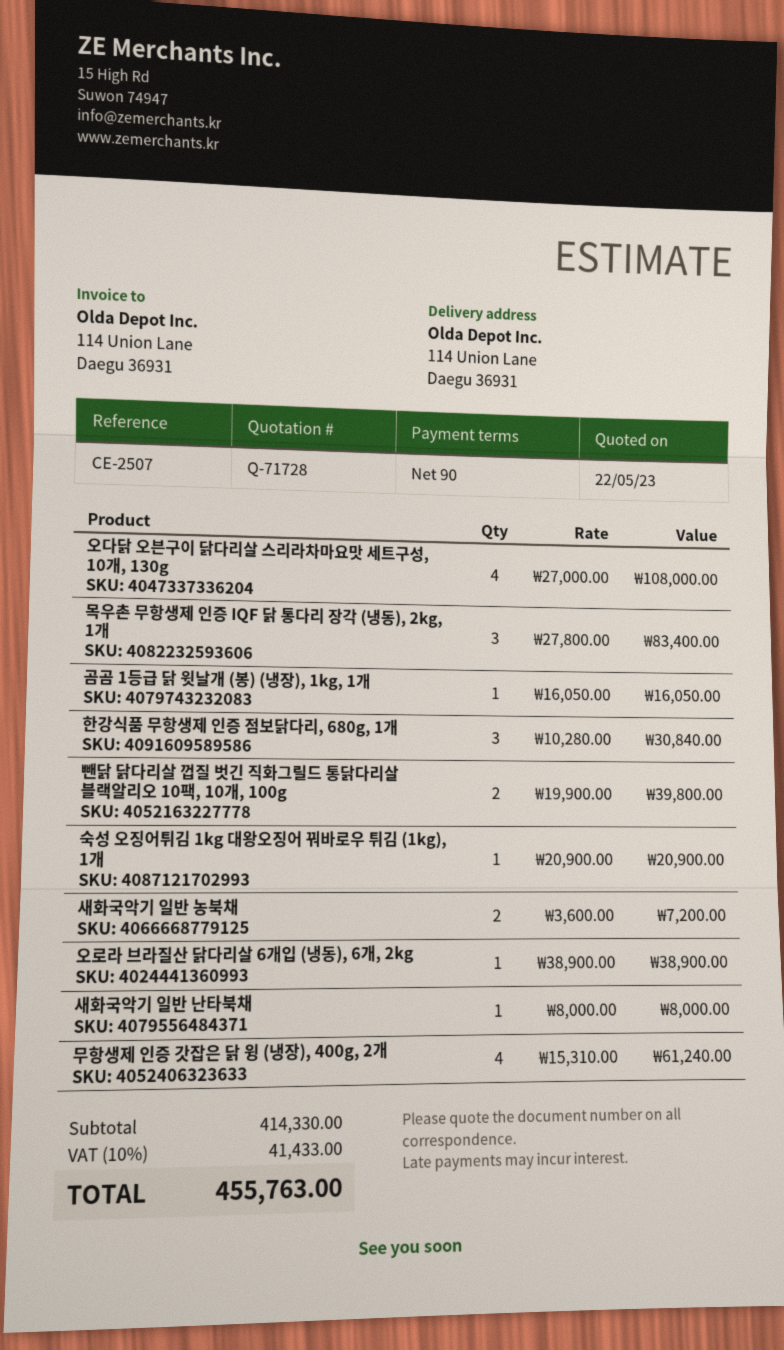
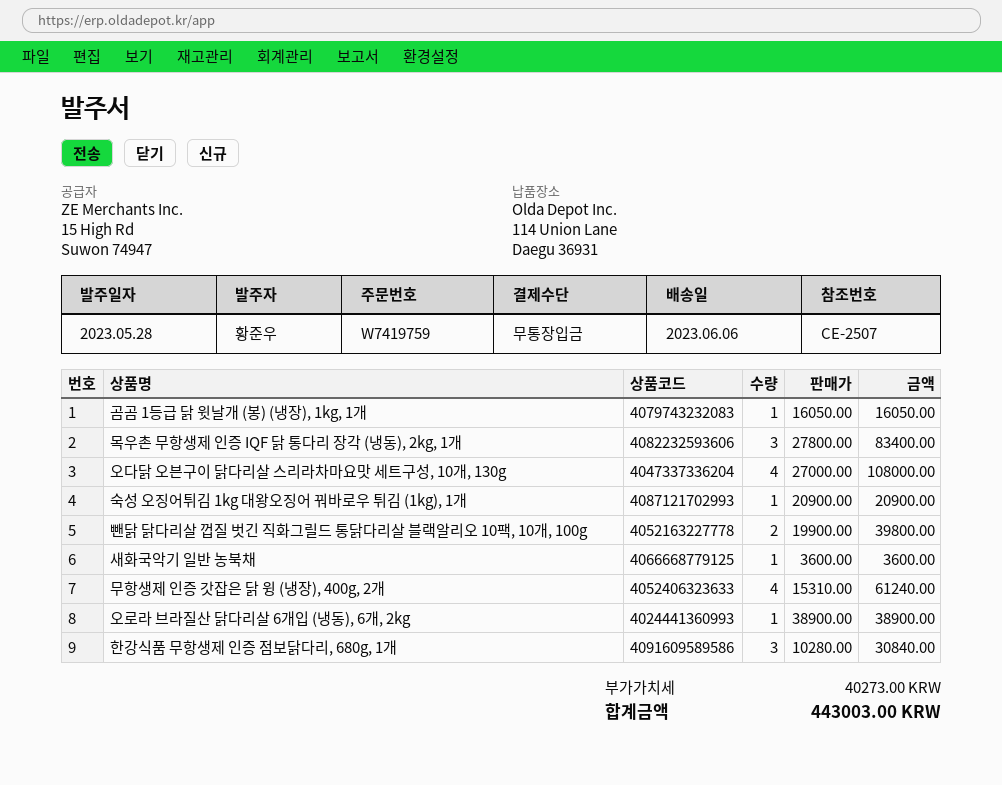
새화국악기 일반 농북채: 2 x 3600.00 = 7200.00 -> 1 x 3600.00 = 3600.00
새화국악기 일반 난타북채: 1 x 8000.00 = 8000.00 -> none
tax: 41433.00 -> 40273.00
total: 455763.00 -> 443003.00

